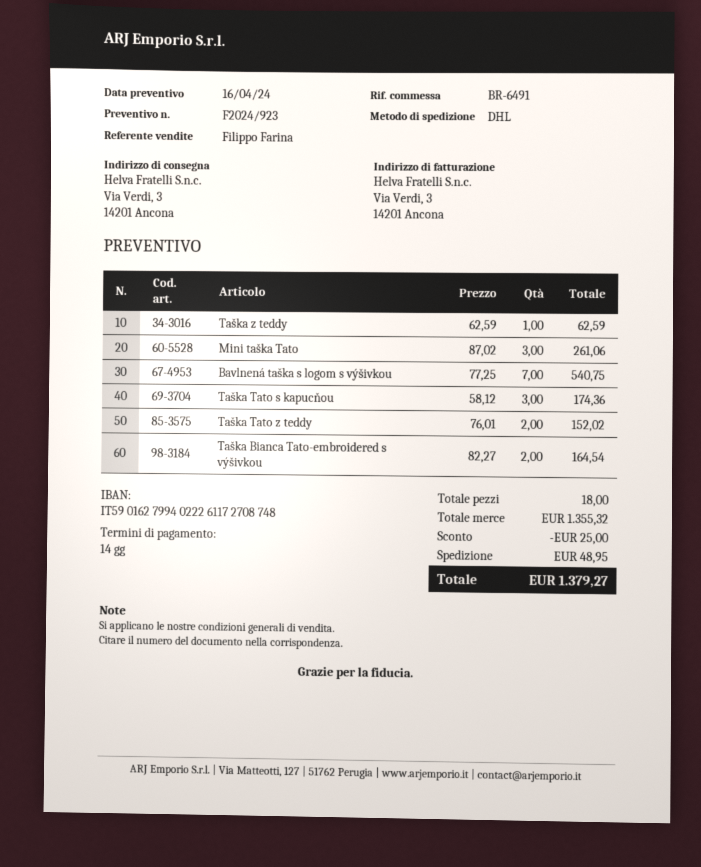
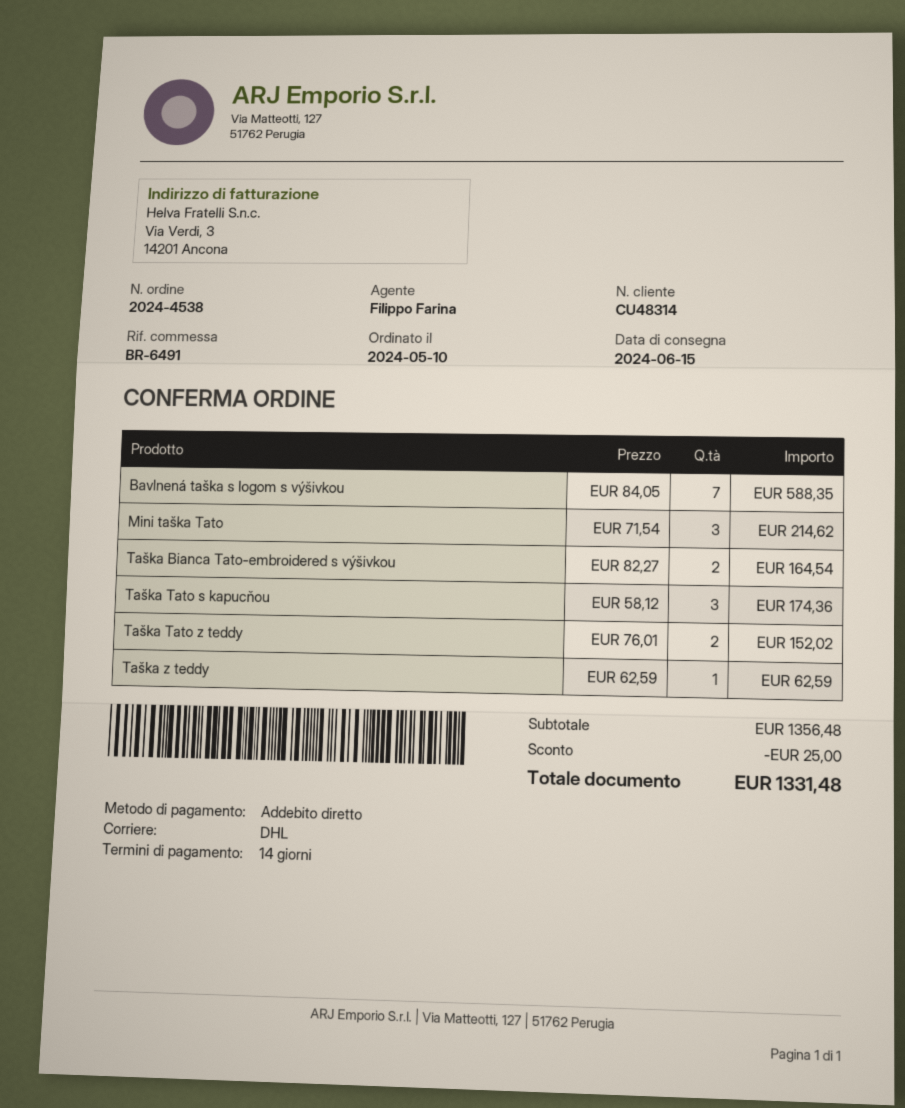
Mini taška Tato: 3 x 87.02 = 261.06 -> 3 x 71.54 = 214.62
Bavlnená taška s logom s výšivkou: 7 x 77.25 = 540.75 -> 7 x 84.05 = 588.35
subtotal: 1355.32 -> 1356.48
shipping: 48.95 -> none
total: 1379.27 -> 1331.48

